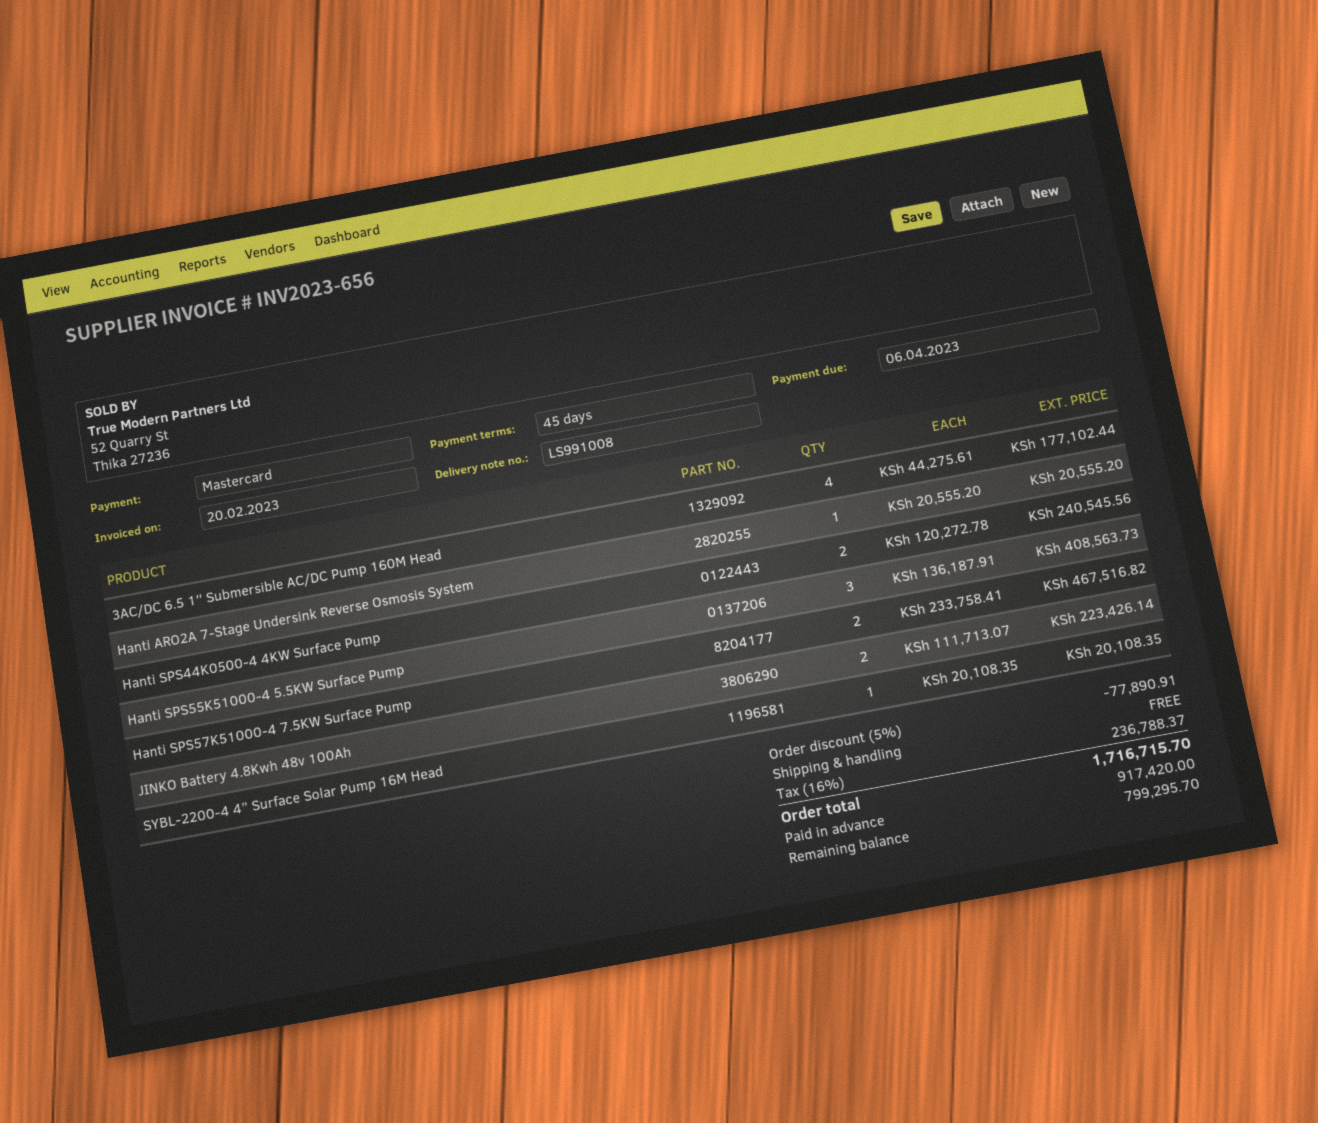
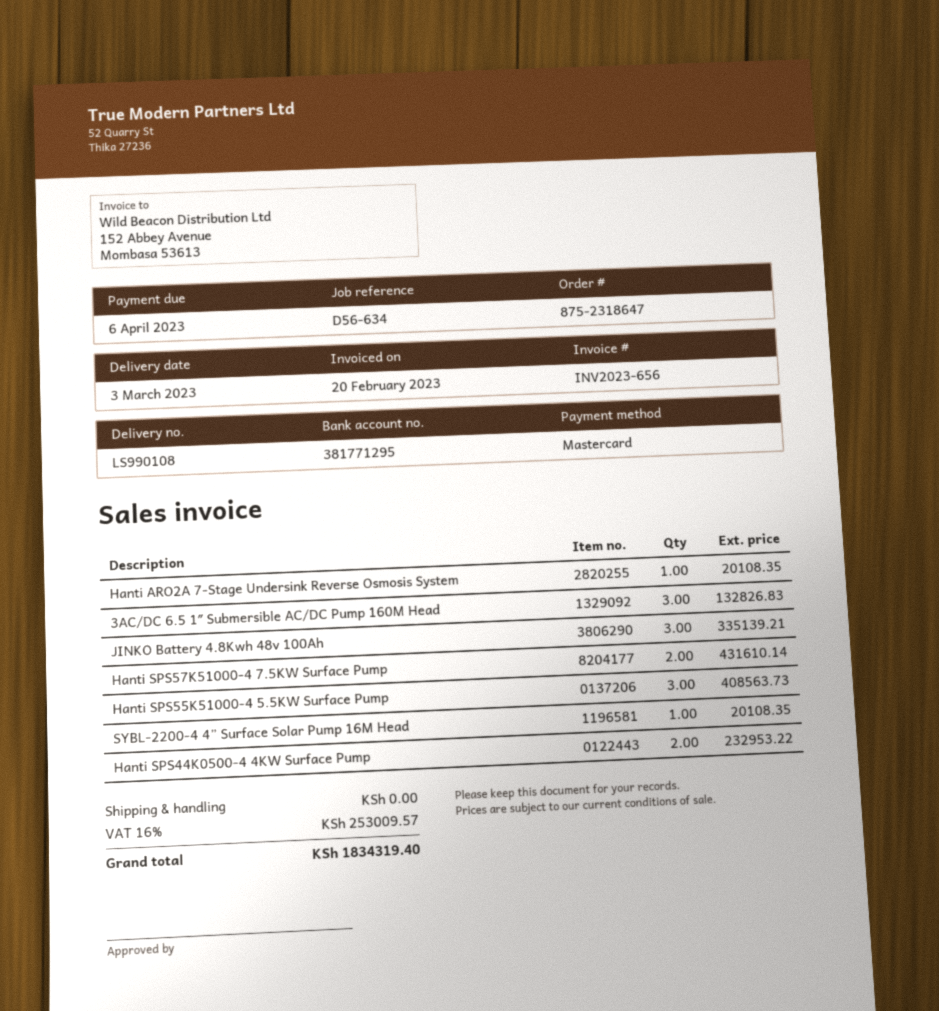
delivery note number: LS991008 -> LS990108
3AC/DC 6.5 1″ Submersible AC/DC Pump 160M Head: 4 for 177102.44 -> 3 for 132826.83
Hanti ARO2A 7-Stage Undersink Reverse Osmosis System: 1 for 20555.20 -> 1 for 20108.35
Hanti SPS44K0500-4 4KW Surface Pump: 2 for 240545.56 -> 2 for 232953.22
Hanti SPS57K51000-4 7.5KW Surface Pump: 2 for 467516.82 -> 2 for 431610.14
JINKO Battery 4.8Kwh 48v 100Ah: 2 for 223426.14 -> 3 for 335139.21
discount: 5% = 77890.91 -> none
tax: 16% = 236788.37 -> 16% = 253009.57
total: 1716715.70 -> 1834319.40

